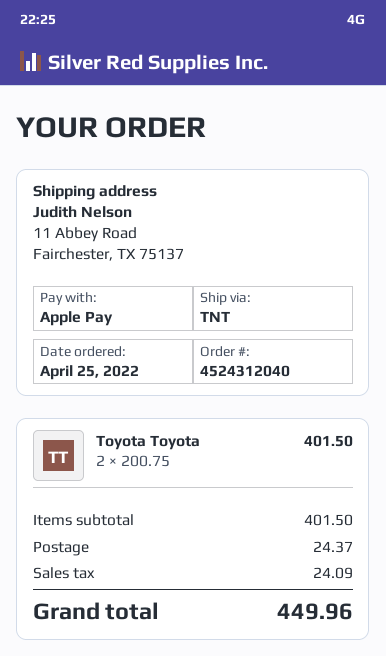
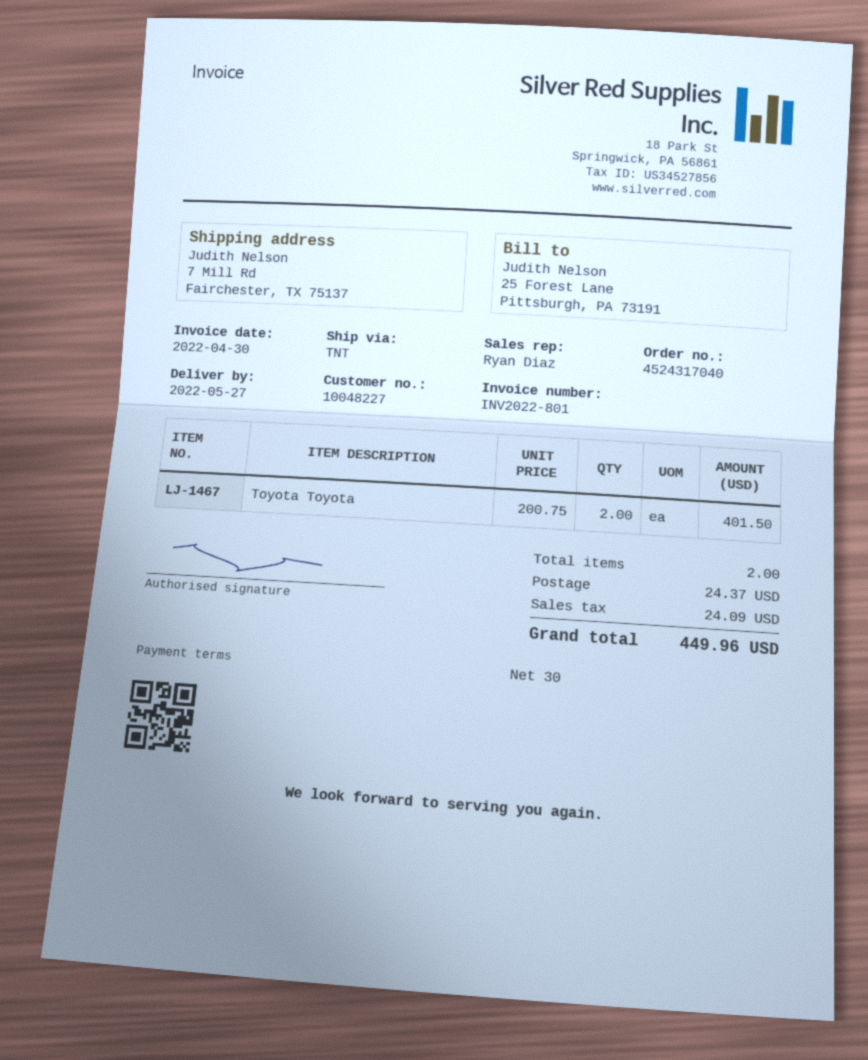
order number: 4524312040 -> 4524317040
ship to: 11 Abbey Road, Fairchester, TX 75137 -> 7 Mill Rd, Fairchester, TX 75137

